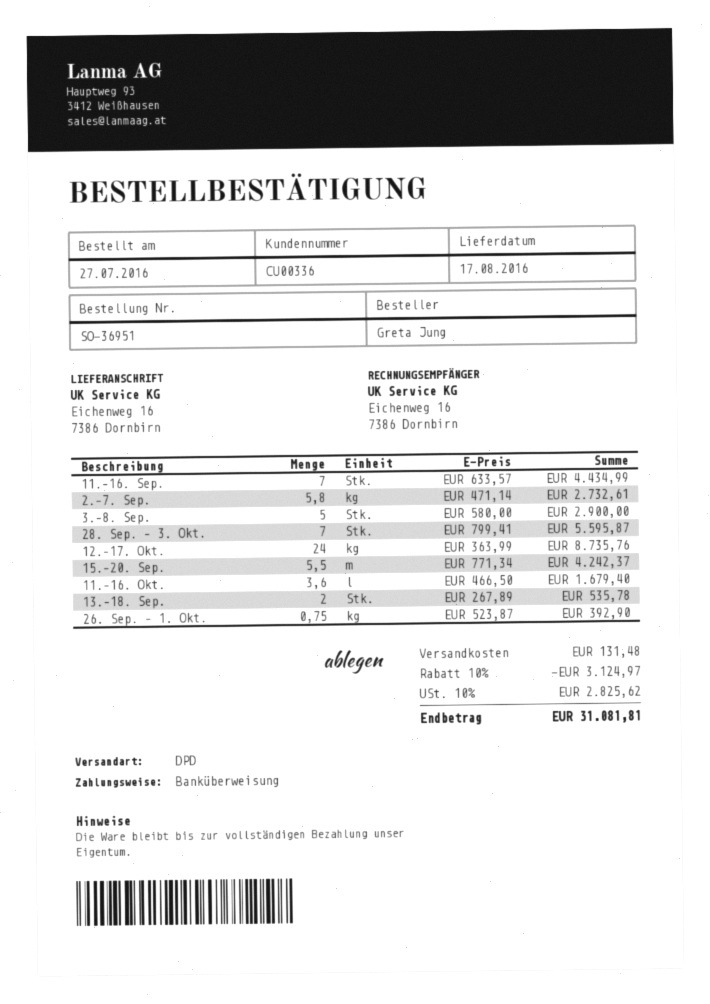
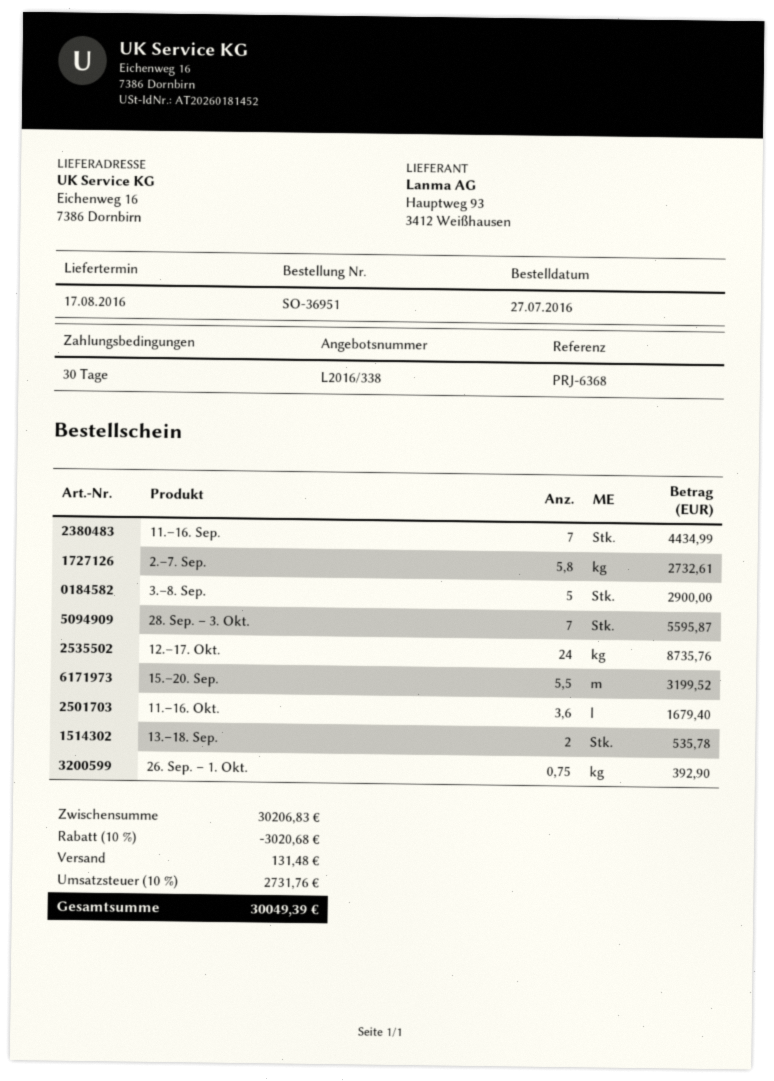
15.–20. Sep.: 5.5 for 4242.37 -> 5.5 for 3199.52
discount: 10% = 3124.97 -> 10% = 3020.68
tax: 10% = 2825.62 -> 10% = 2731.76
total: 31081.81 -> 30049.39

